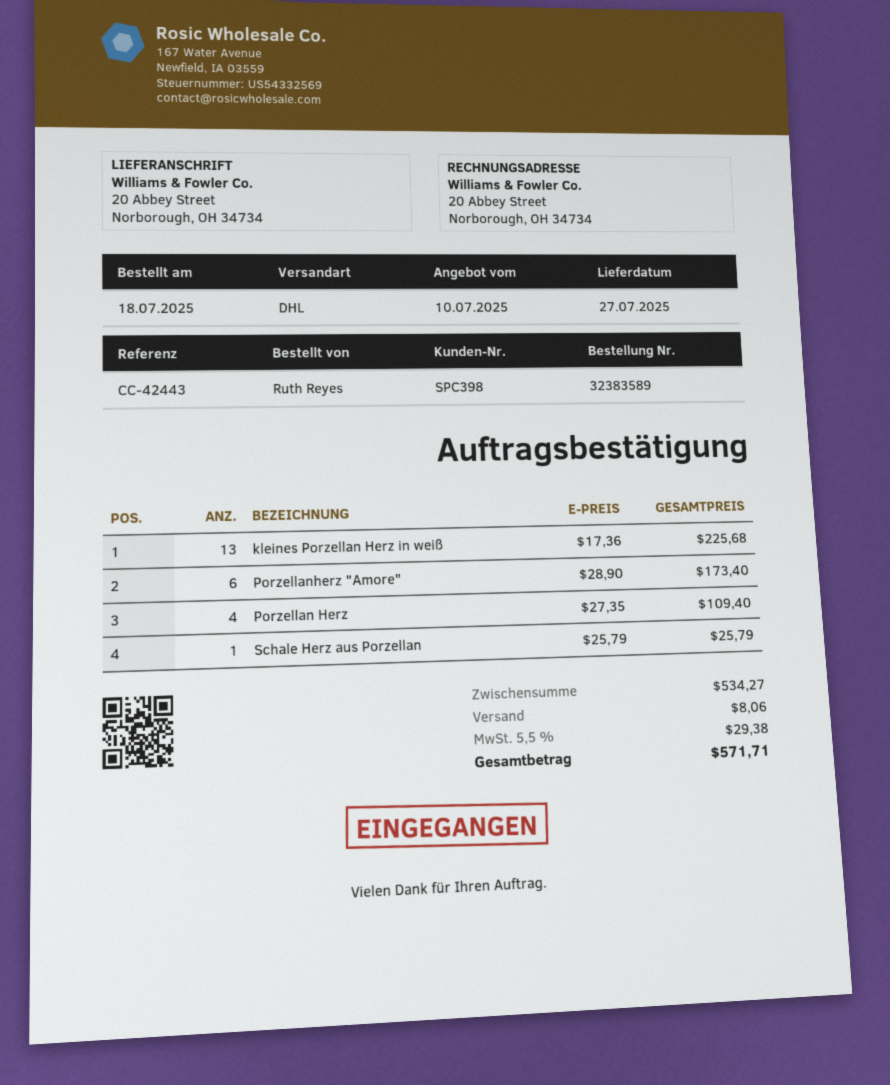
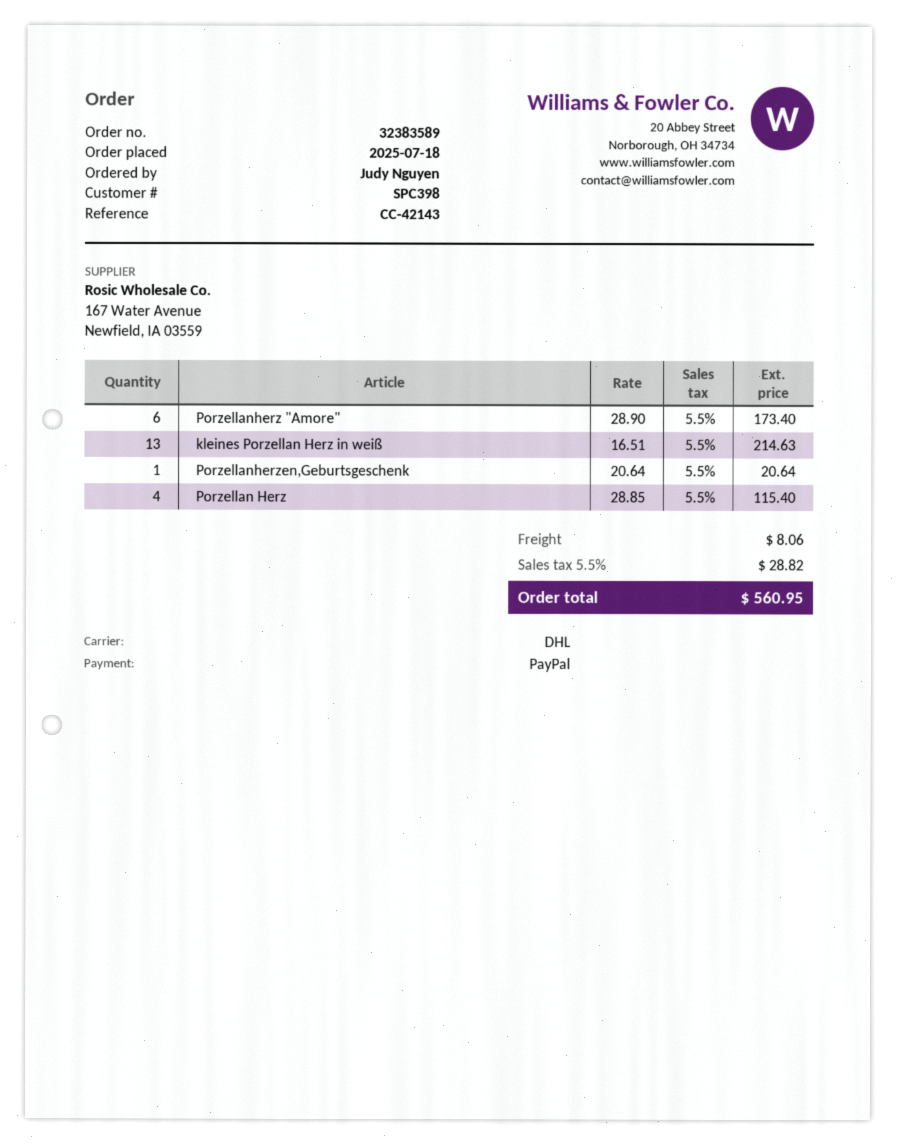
reference: CC-42443 -> CC-42143
ordered by: Ruth Reyes -> Judy Nguyen
kleines Porzellan Herz in weiß: 13 x 17.36 = 225.68 -> 13 x 16.51 = 214.63
Porzellan Herz: 4 x 27.35 = 109.40 -> 4 x 28.85 = 115.40
Schale Herz aus Porzellan: 1 x 25.79 = 25.79 -> none
Porzellanherzen,Geburtsgeschenk: none -> 1 x 20.64 = 20.64
tax: 5.5% = 29.38 -> 5.5% = 28.82
total: 571.71 -> 560.95

